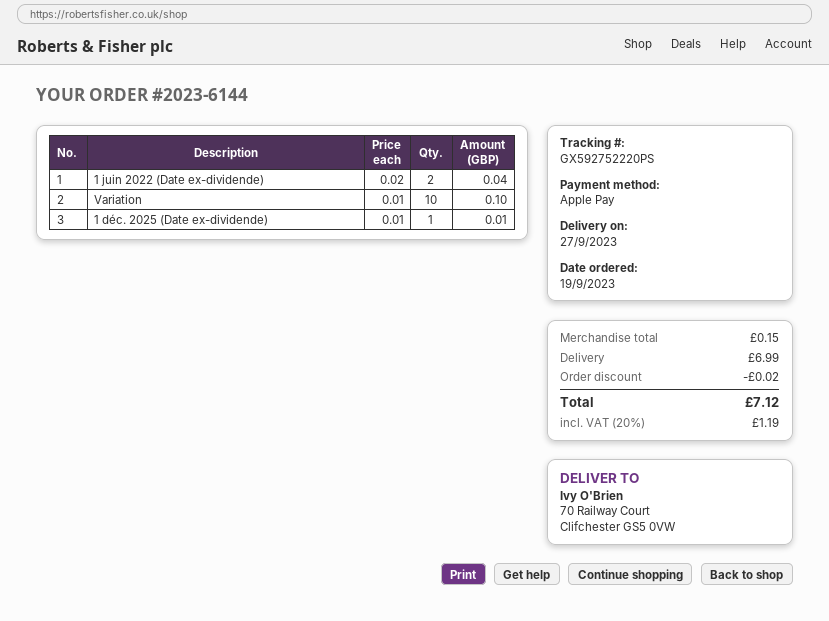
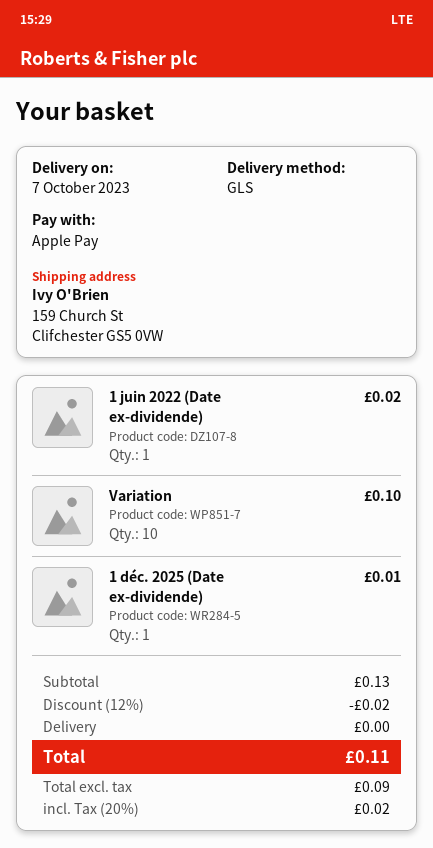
delivery date: 2023-09-27 -> 2023-10-07
ship to: 70 Railway Court, Clifchester GS5 0VW -> 159 Church St, Clifchester GS5 0VW
1 juin 2022 (Date ex-dividende): 2 for 0.04 -> 1 for 0.02
subtotal: 0.15 -> 0.13
shipping: 6.99 -> 0.00
tax: 20% = 1.19 -> 20% = 0.02
total: 7.12 -> 0.11

